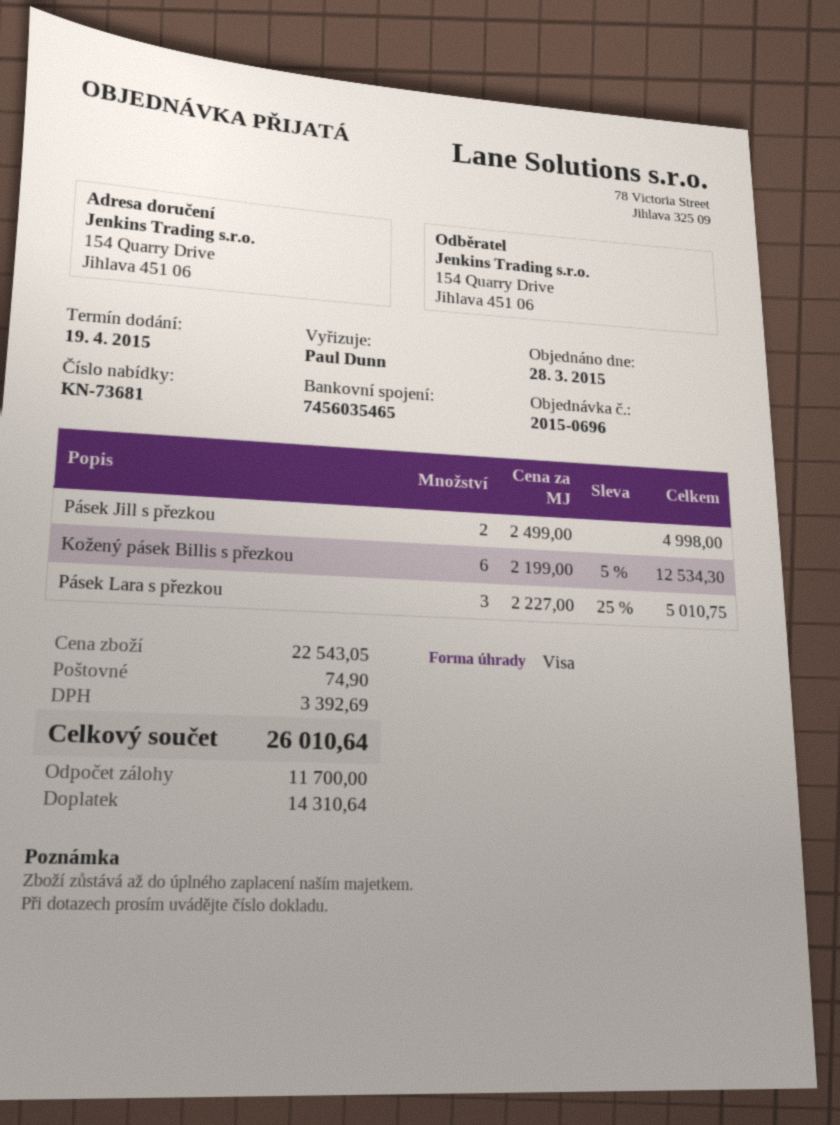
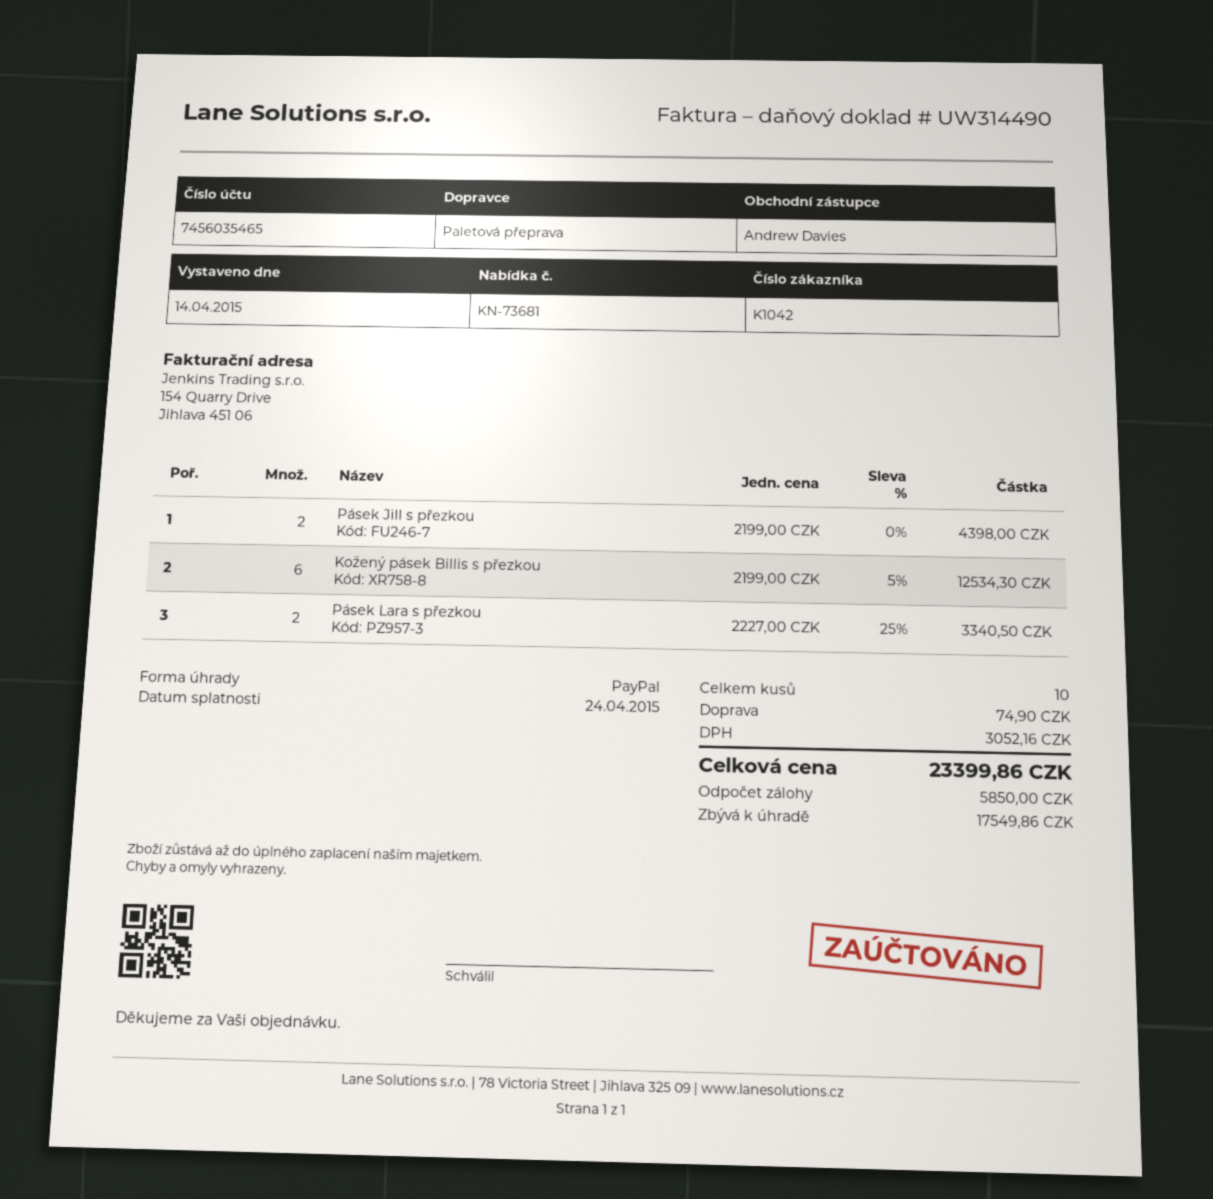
sales rep: Paul Dunn -> Andrew Davies
payment method: Visa -> PayPal
Pásek Jill s přezkou: 2 x 2499.00 = 4998.00 -> 2 x 2199.00 = 4398.00
Pásek Lara s přezkou: 3 x 2227.00 - 25% = 5010.75 -> 2 x 2227.00 - 25% = 3340.50
tax: 3392.69 -> 3052.16
total: 26010.64 -> 23399.86
deposit: 11700.00 -> 5850.00
balance: 14310.64 -> 17549.86

